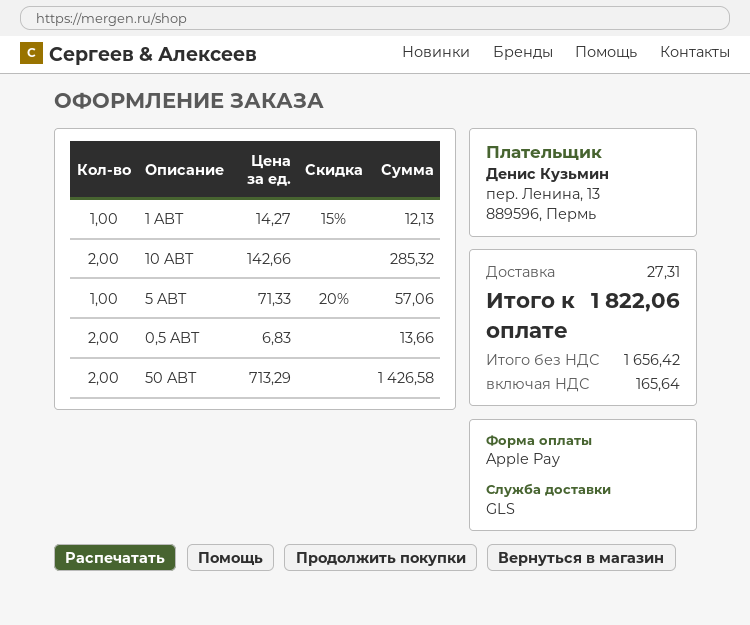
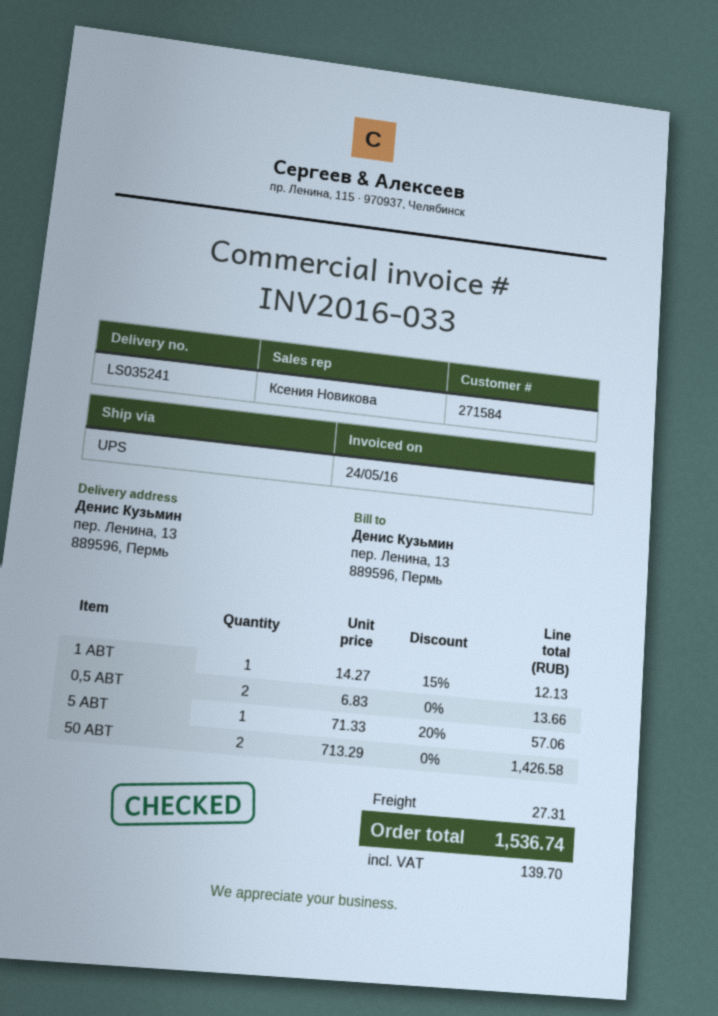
shipping method: GLS -> UPS
10 ABT: 2 x 142.66 = 285.32 -> none
tax: 165.64 -> 139.70
total: 1822.06 -> 1536.74

